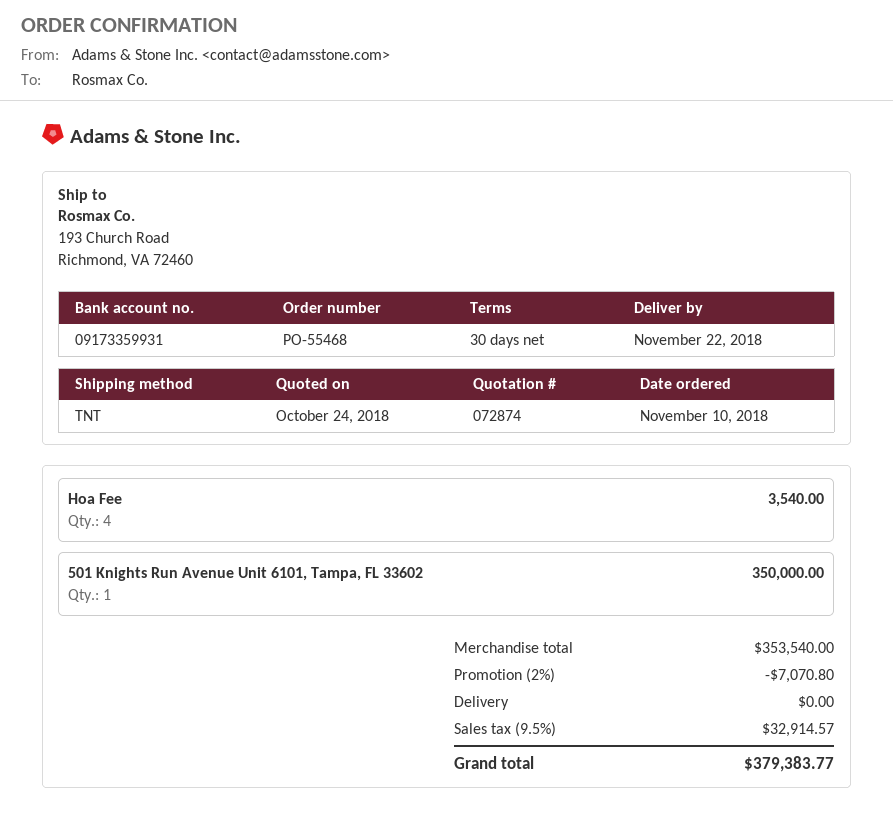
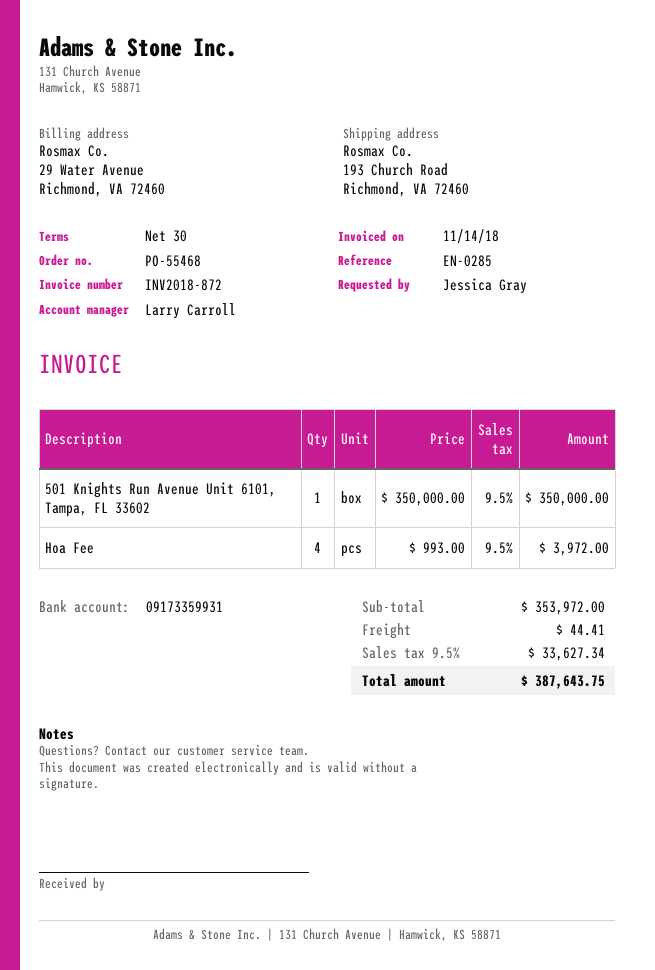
Hoa Fee: 4 for 3540.00 -> 4 for 3972.00
subtotal: 353540.00 -> 353972.00
discount: 2% = 7070.80 -> none
shipping: 0.00 -> 44.41
tax: 9.5% = 32914.57 -> 9.5% = 33627.34
total: 379383.77 -> 387643.75

